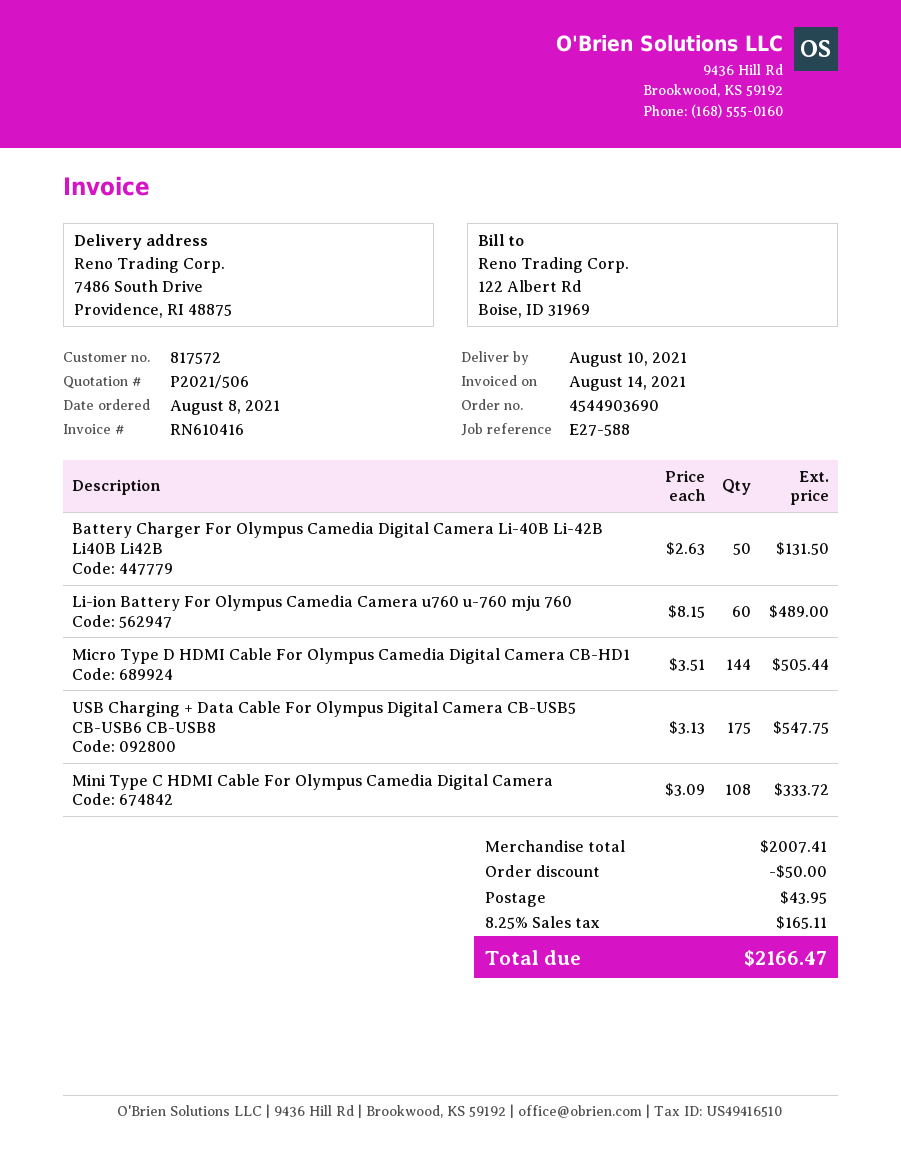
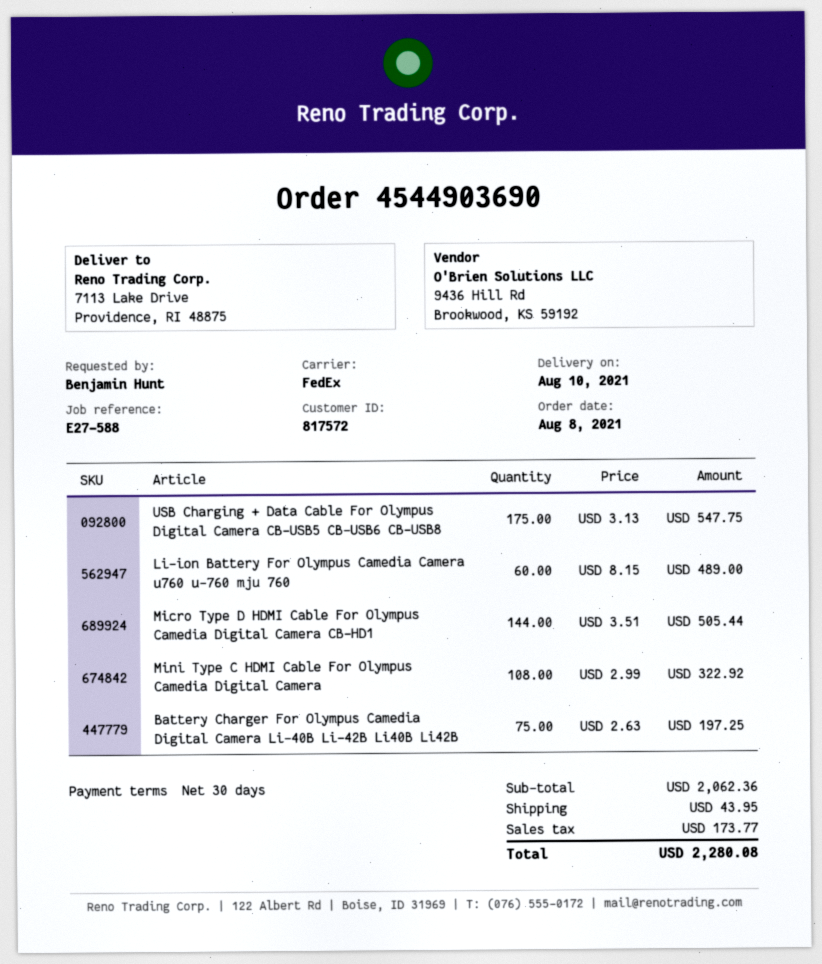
ship to: 7486 South Drive, Providence, RI 48875 -> 7113 Lake Drive, Providence, RI 48875
Battery Charger For Olympus Camedia Digital Camera Li-40B Li-42B Li40B Li42B: 50 x 2.63 = 131.50 -> 75 x 2.63 = 197.25
Mini Type C HDMI Cable For Olympus Camedia Digital Camera: 108 x 3.09 = 333.72 -> 108 x 2.99 = 322.92
subtotal: 2007.41 -> 2062.36
discount: 50.00 -> none
tax: 165.11 -> 173.77
total: 2166.47 -> 2280.08

